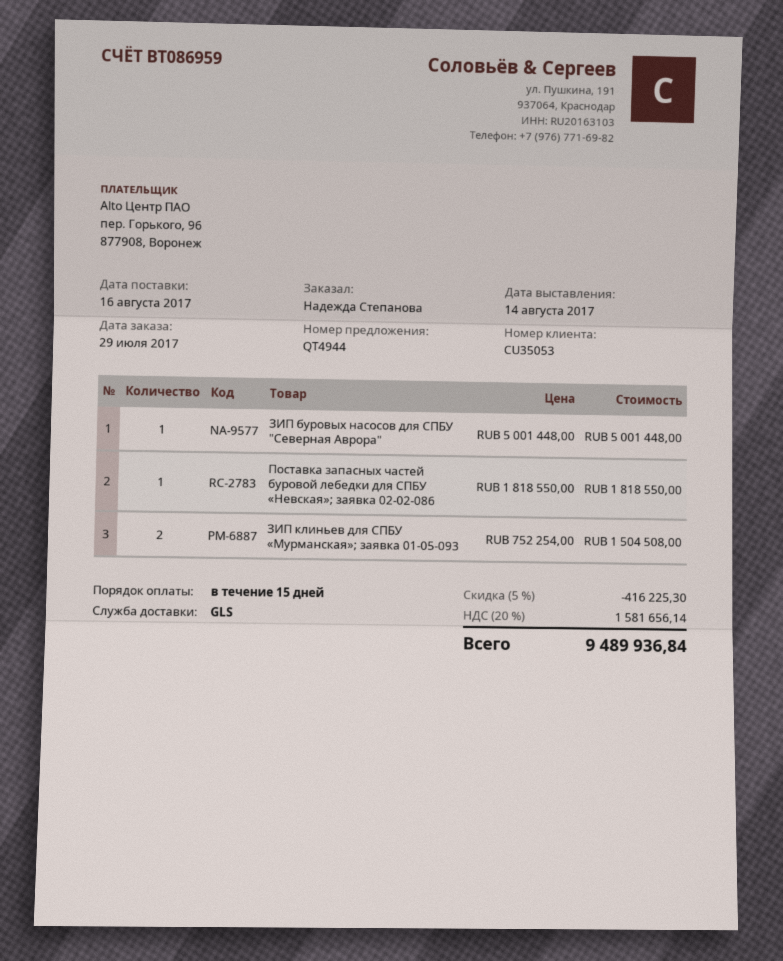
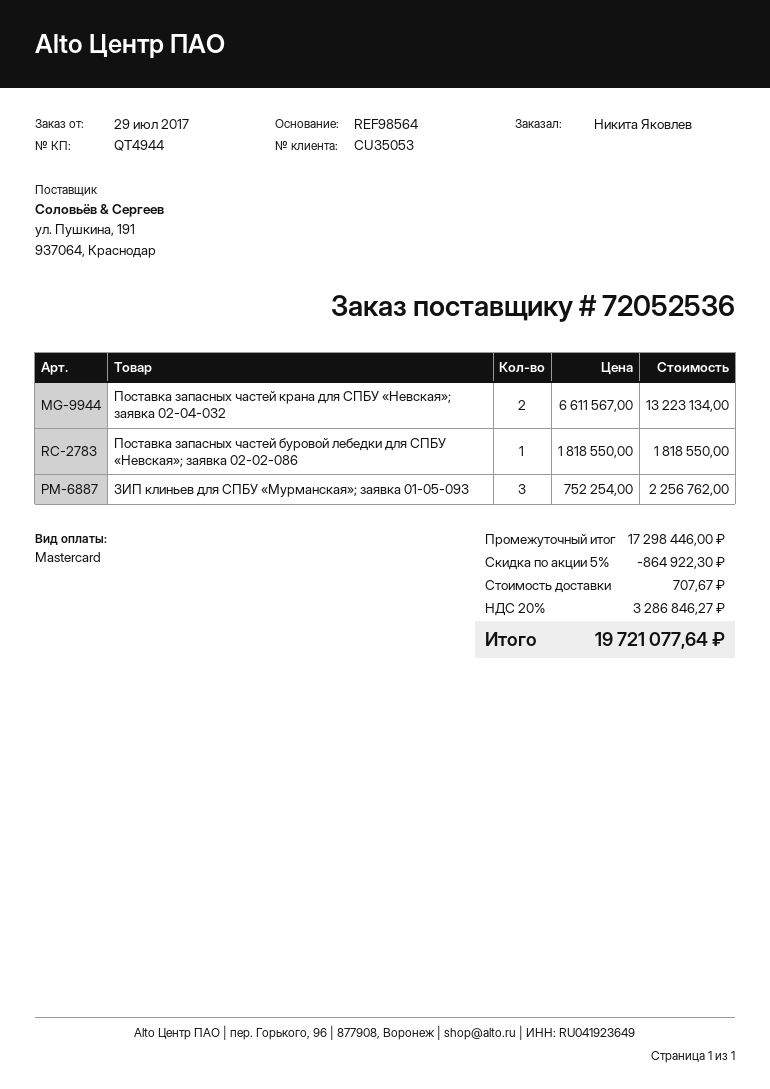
ordered by: Надежда Степанова -> Никита Яковлев
ЗИП буровых насосов для СПБУ "Северная Аврора": 1 x 5001448.00 = 5001448.00 -> none
ЗИП клиньев для СПБУ «Мурманская»; заявка 01-05-093: 2 x 752254.00 = 1504508.00 -> 3 x 752254.00 = 2256762.00
Поставка запасных частей крана для СПБУ «Невская»; заявка 02-04-032: none -> 2 x 6611567.00 = 13223134.00
discount: 5% = 416225.30 -> 5% = 864922.30
shipping: none -> 707.67
tax: 20% = 1581656.14 -> 20% = 3286846.27
total: 9489936.84 -> 19721077.64

